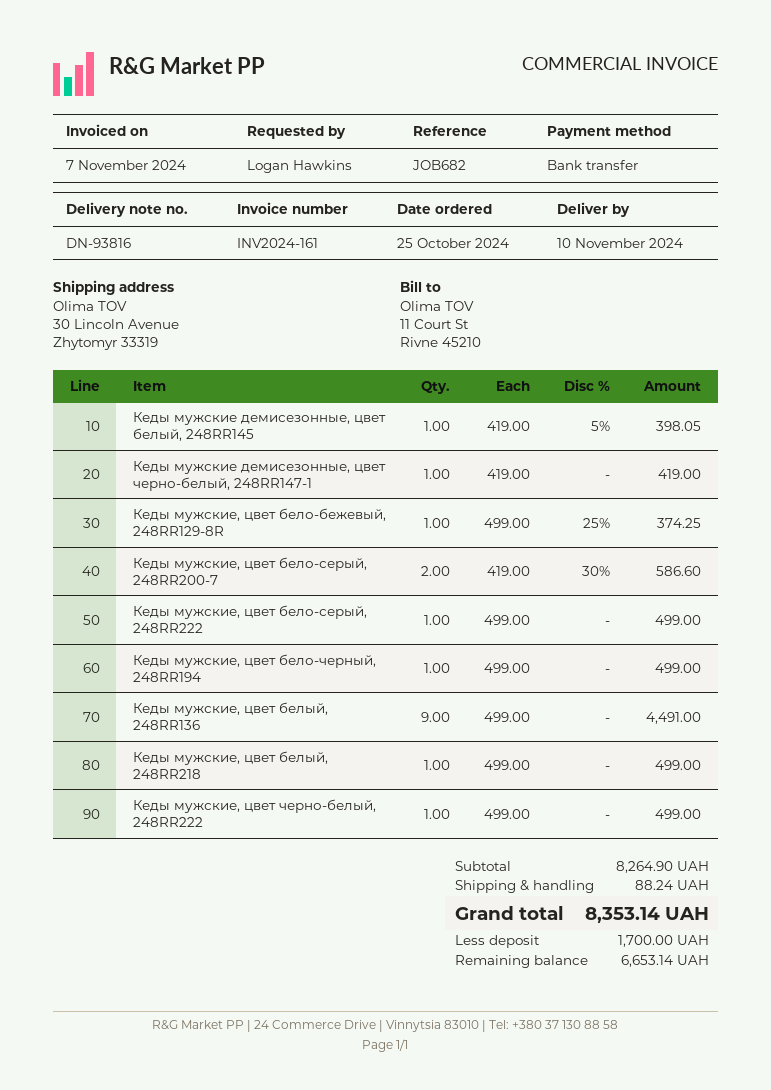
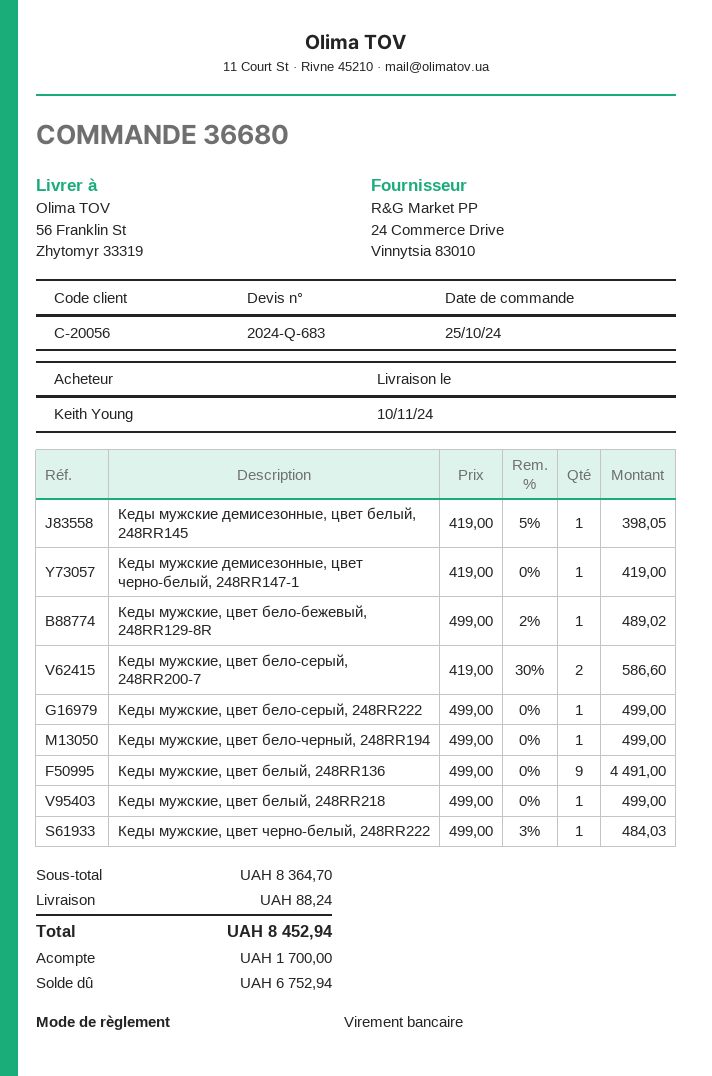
ordered by: Logan Hawkins -> Keith Young
ship to: 30 Lincoln Avenue, Zhytomyr 33319 -> 56 Franklin St, Zhytomyr 33319
Кеды мужские, цвет бело-бежевый, 248RR129-8R: 1 x 499.00 - 25% = 374.25 -> 1 x 499.00 - 2% = 489.02
Кеды мужские, цвет черно-белый, 248RR222: 1 x 499.00 = 499.00 -> 1 x 499.00 - 3% = 484.03
subtotal: 8264.90 -> 8364.70
total: 8353.14 -> 8452.94
balance: 6653.14 -> 6752.94

